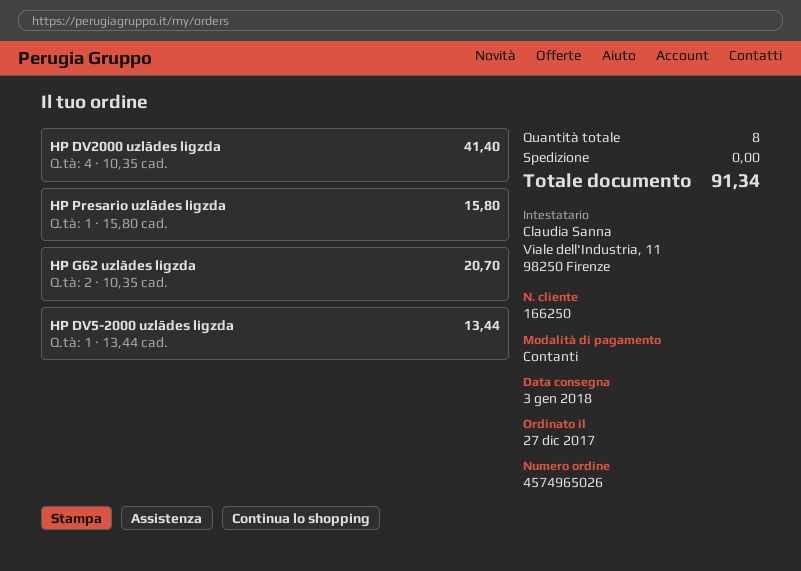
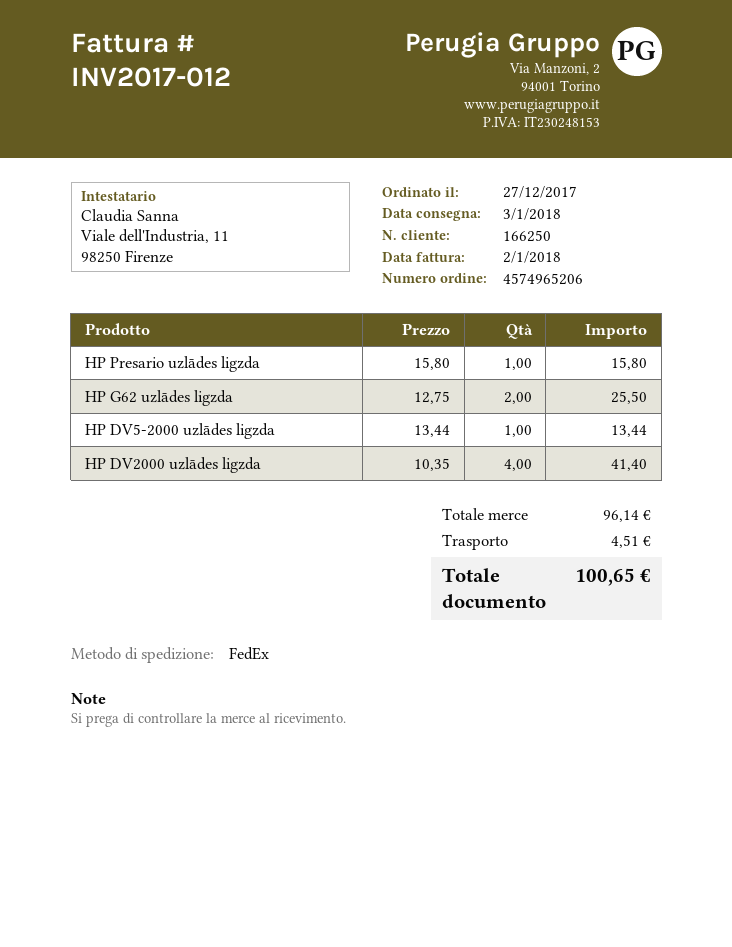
order number: 4574965026 -> 4574965206
HP G62 uzlādes ligzda: 2 x 10.35 = 20.70 -> 2 x 12.75 = 25.50
shipping: 0.00 -> 4.51
total: 91.34 -> 100.65

